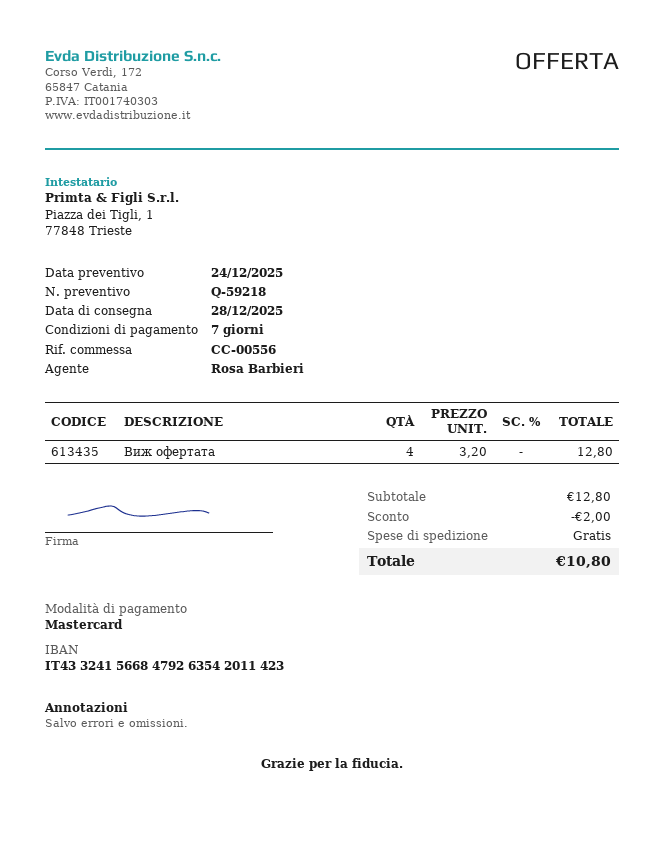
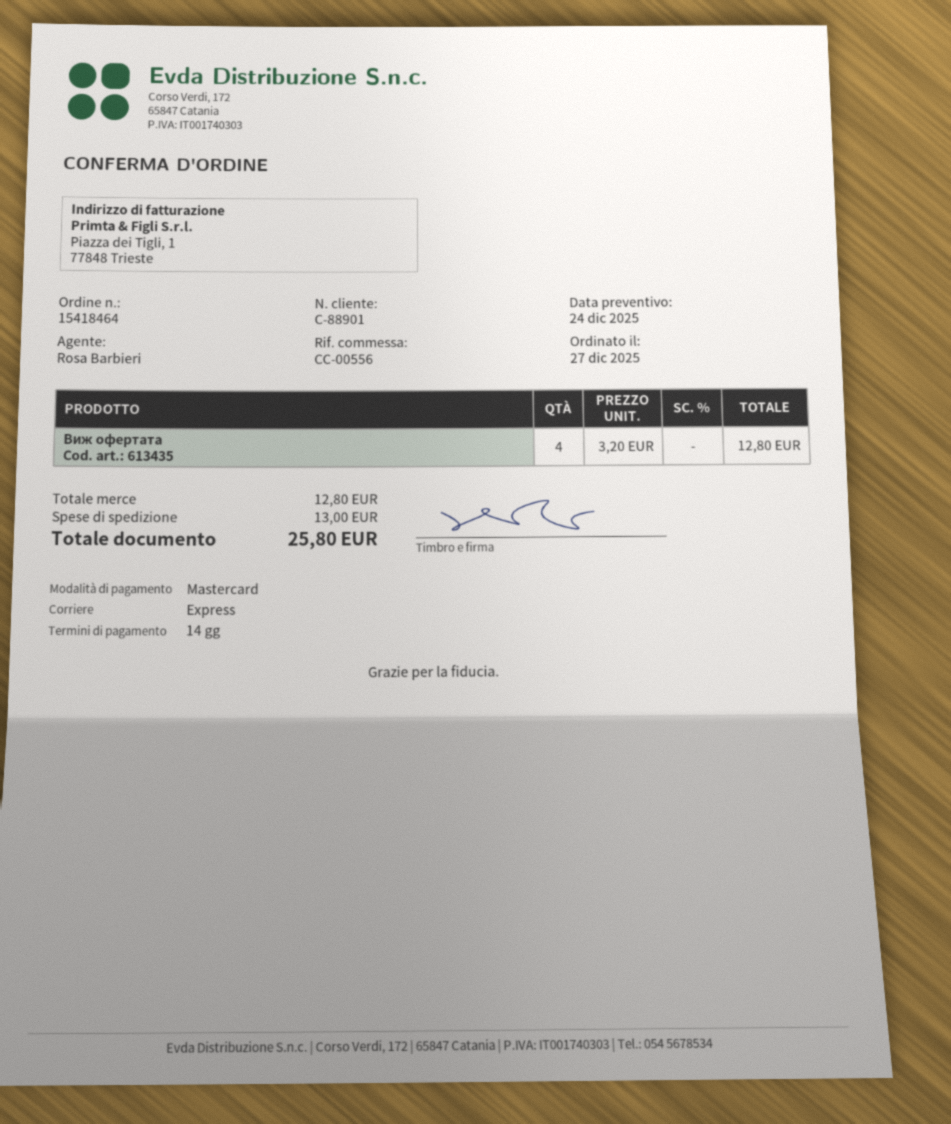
payment terms: 7 days -> 14 days
discount: 2.00 -> none
shipping: 0.00 -> 13.00
total: 10.80 -> 25.80

